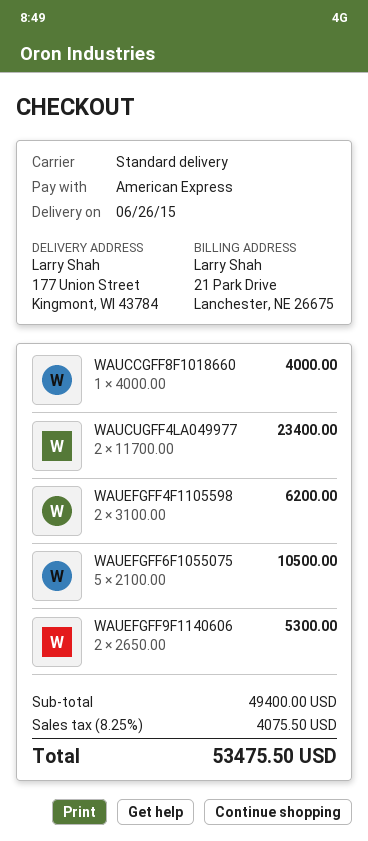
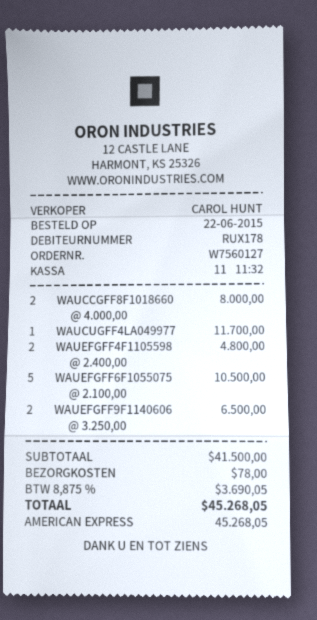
WAUCCGFF8F1018660: 1 x 4000.00 = 4000.00 -> 2 x 4000.00 = 8000.00
WAUCUGFF4LA049977: 2 x 11700.00 = 23400.00 -> 1 x 11700.00 = 11700.00
WAUEFGFF4F1105598: 2 x 3100.00 = 6200.00 -> 2 x 2400.00 = 4800.00
WAUEFGFF9F1140606: 2 x 2650.00 = 5300.00 -> 2 x 3250.00 = 6500.00
subtotal: 49400.00 -> 41500.00
shipping: none -> 78.00
tax: 8.25% = 4075.50 -> 8.875% = 3690.05
total: 53475.50 -> 45268.05

